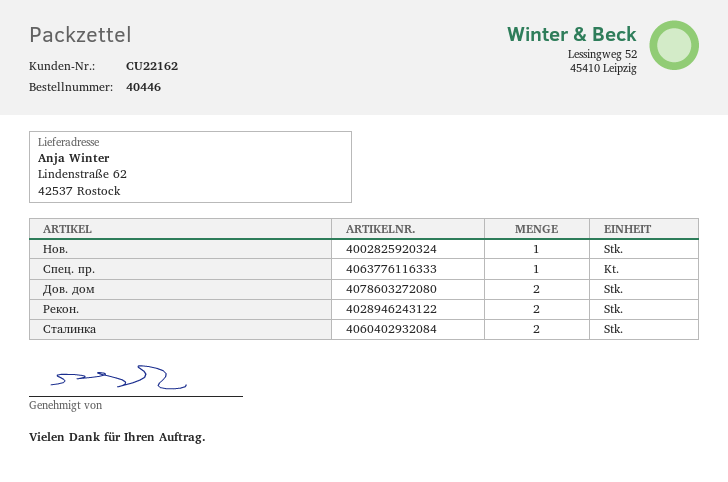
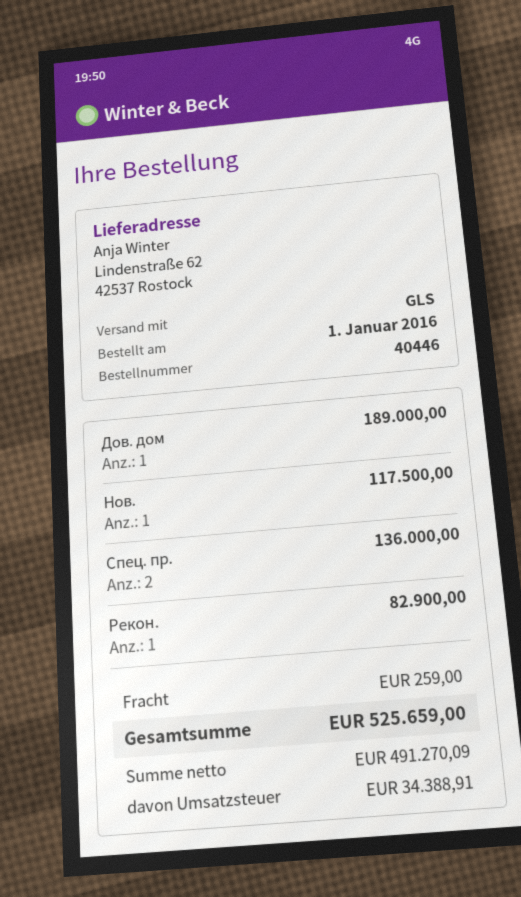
Спец. пр.: 1 -> 2
Дов. дом: 2 -> 1
Рекон.: 2 -> 1
Сталинка: 2 -> none

